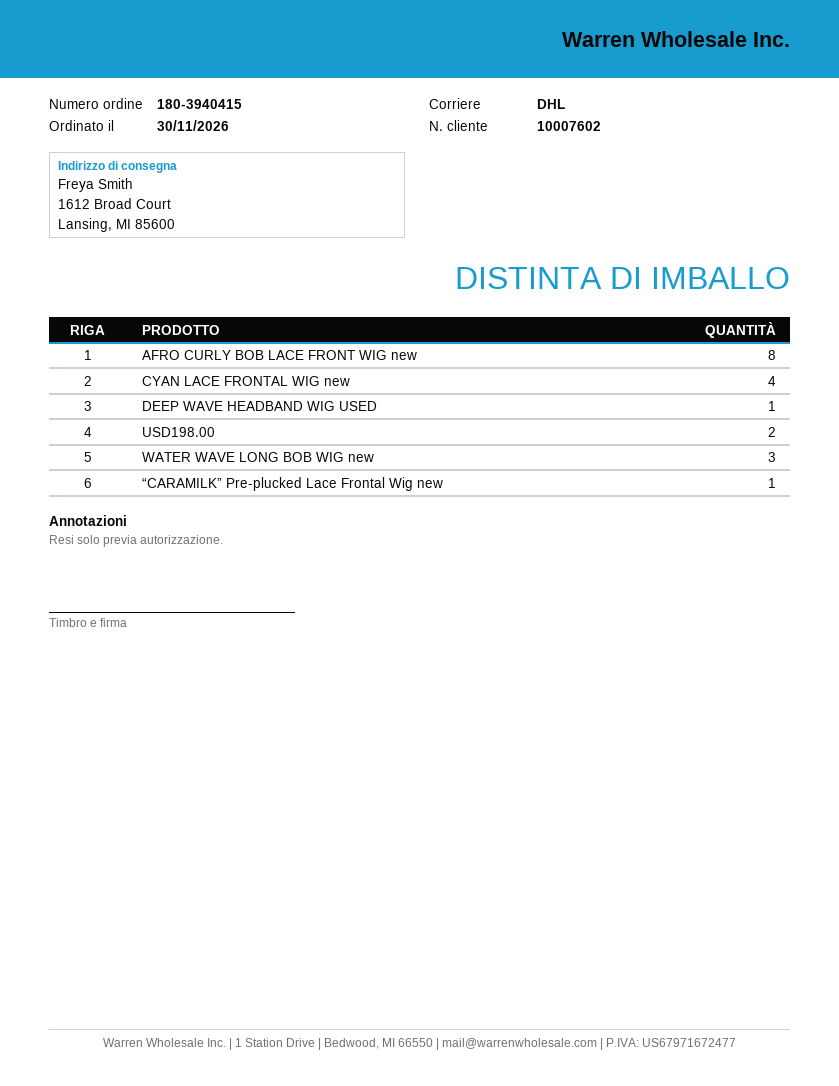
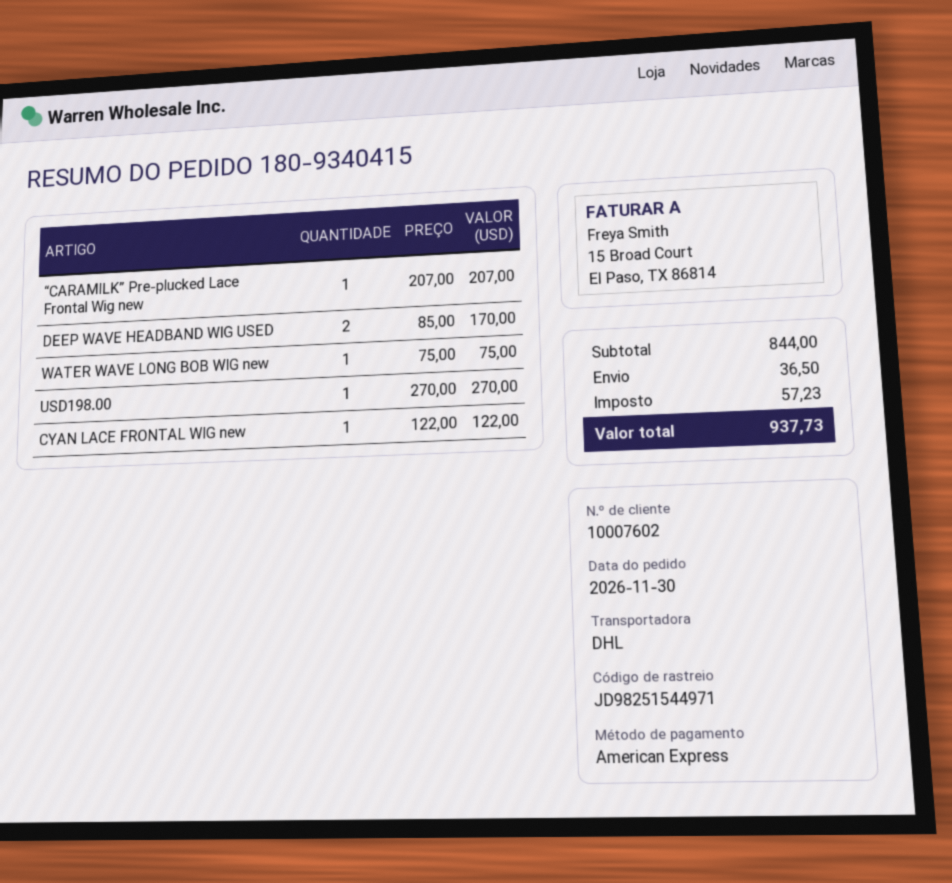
order number: 180-3940415 -> 180-9340415
AFRO CURLY BOB LACE FRONT WIG new: 8 -> none
CYAN LACE FRONTAL WIG new: 4 -> 1
DEEP WAVE HEADBAND WIG USED: 1 -> 2
USD198.00: 2 -> 1
WATER WAVE LONG BOB WIG new: 3 -> 1

